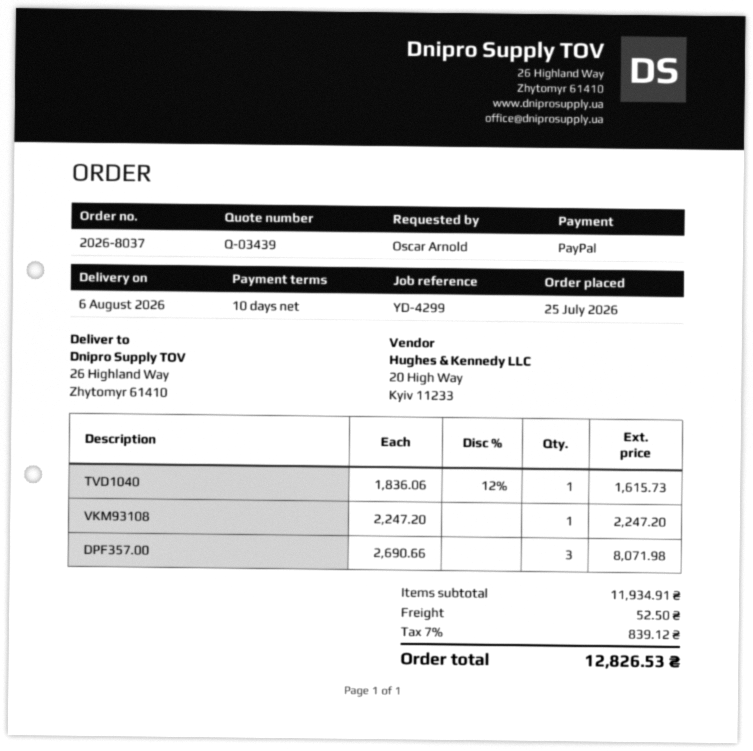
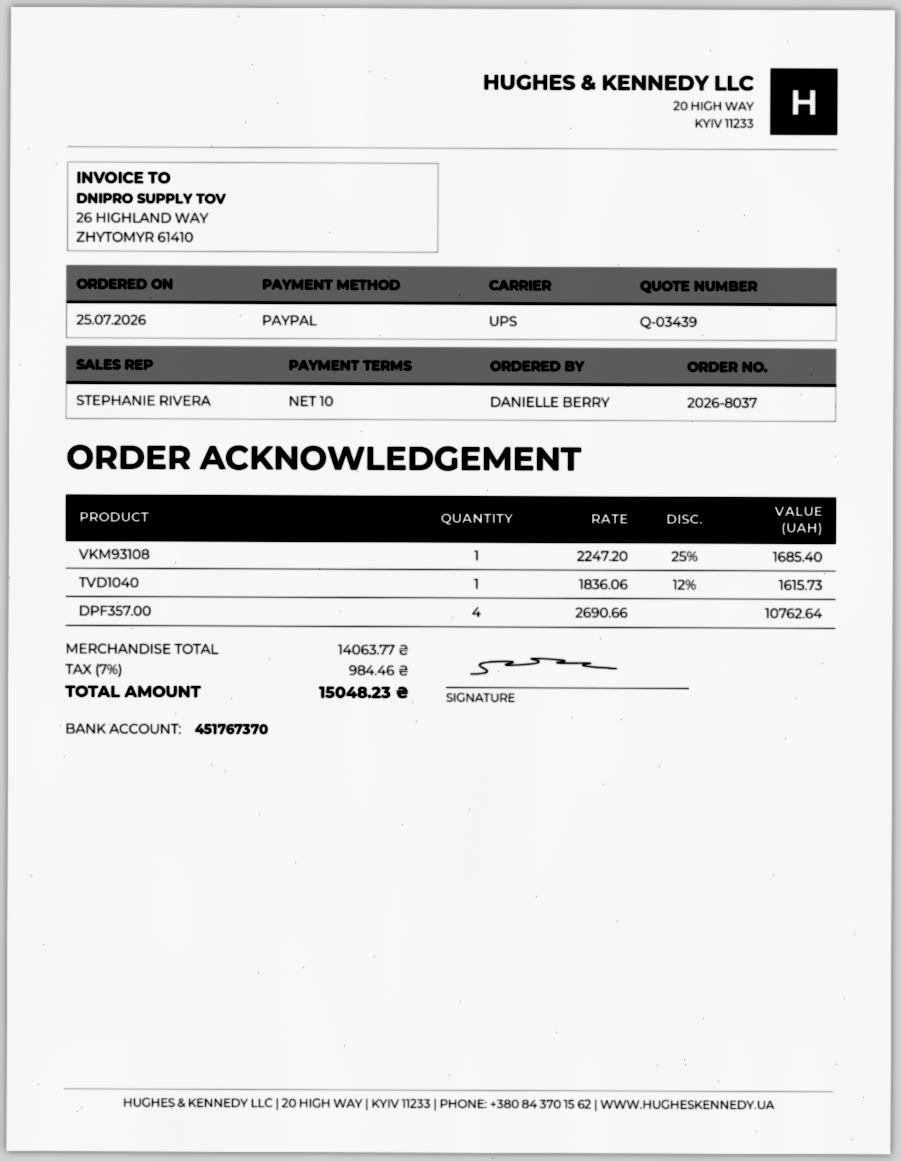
ordered by: Oscar Arnold -> DANIELLE BERRY
VKM93108: 1 x 2247.20 = 2247.20 -> 1 x 2247.20 - 25% = 1685.40
DPF357.00: 3 x 2690.66 = 8071.98 -> 4 x 2690.66 = 10762.64
subtotal: 11934.91 -> 14063.77
shipping: 52.50 -> none
tax: 7% = 839.12 -> 7% = 984.46
total: 12826.53 -> 15048.23

